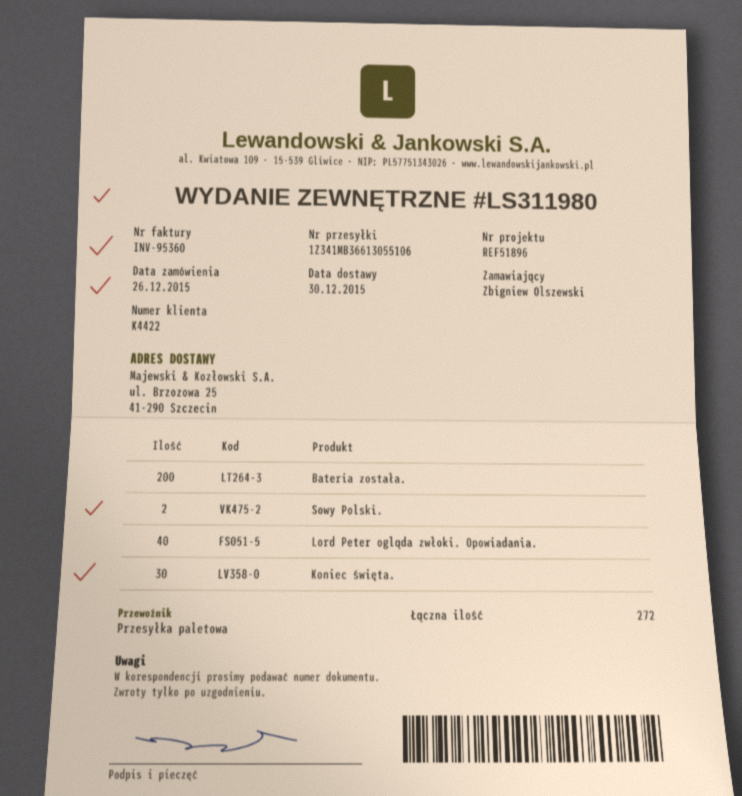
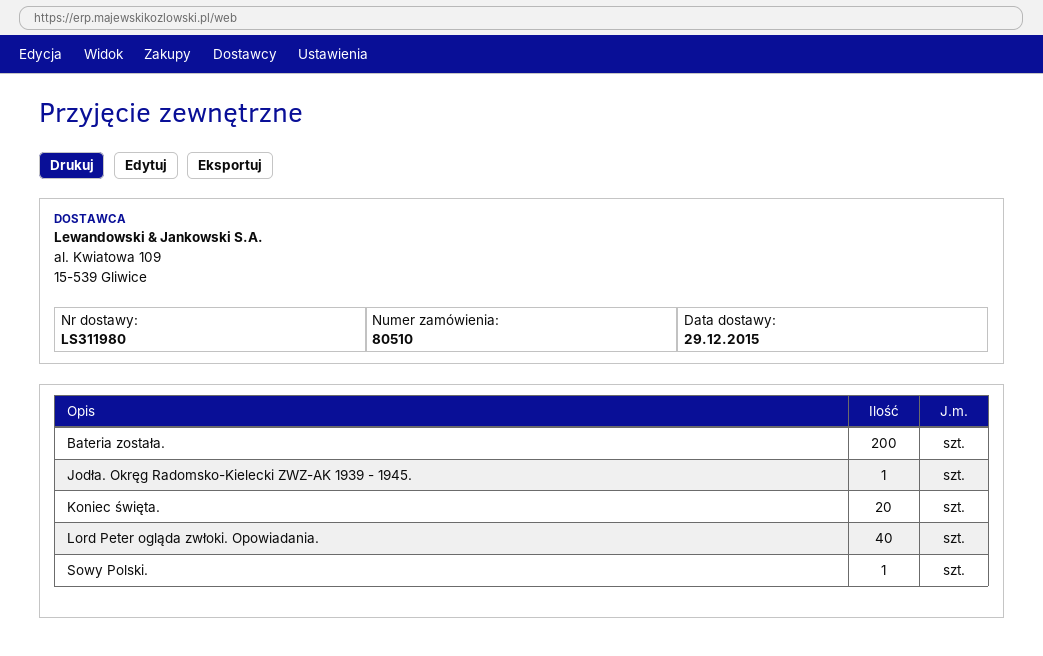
delivery date: 2015-12-30 -> 2015-12-29
Sowy Polski.: 2 -> 1
Koniec święta.: 30 -> 20
Jodła. Okręg Radomsko-Kielecki ZWZ-AK 1939 - 1945.: none -> 1

